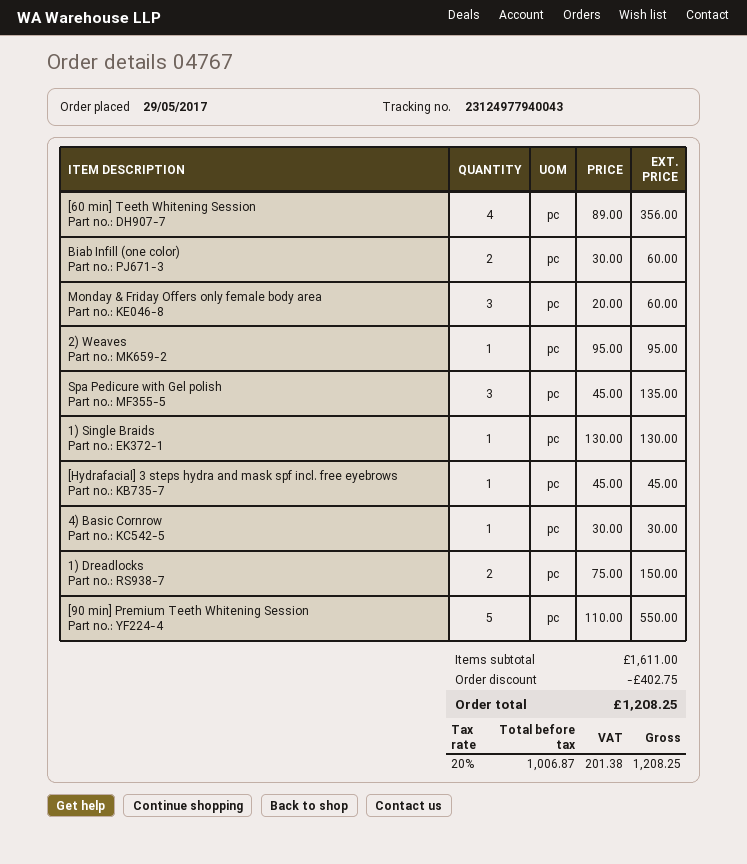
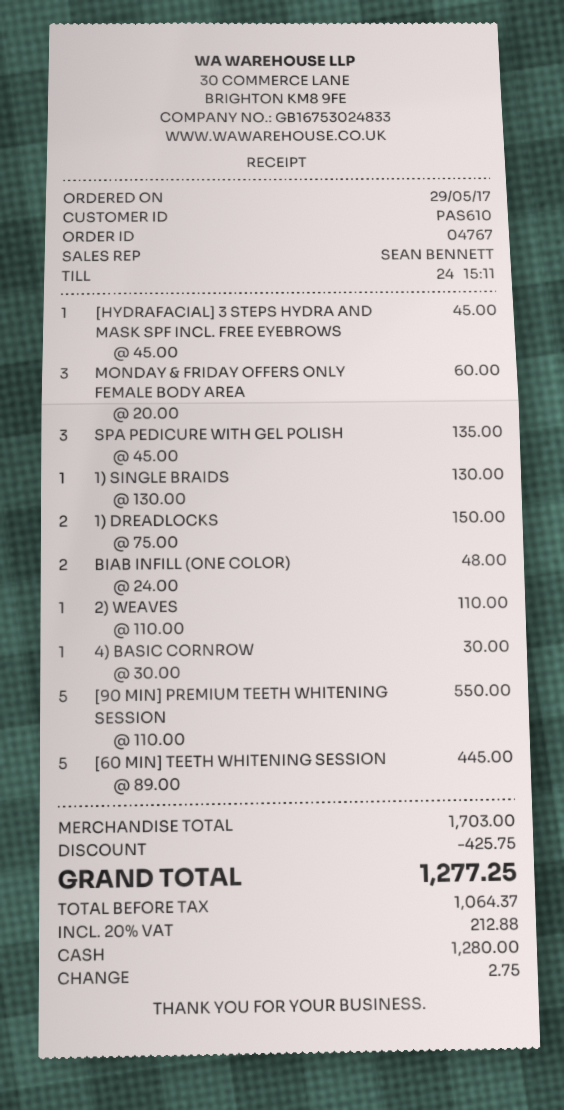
[60 min] Teeth Whitening Session: 4 x 89.00 = 356.00 -> 5 x 89.00 = 445.00
Biab Infill (one color): 2 x 30.00 = 60.00 -> 2 x 24.00 = 48.00
2) Weaves: 1 x 95.00 = 95.00 -> 1 x 110.00 = 110.00
subtotal: 1611.00 -> 1703.00
discount: 402.75 -> 425.75
net: 1006.87 -> 1064.37
tax: 20% = 201.38 -> 20% = 212.88
total: 1208.25 -> 1277.25

